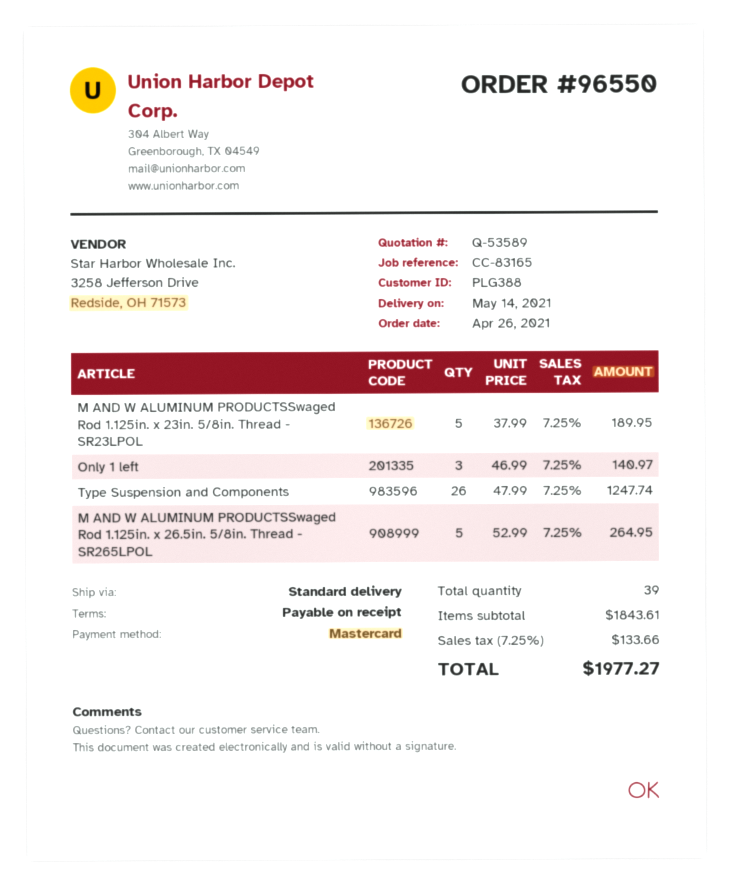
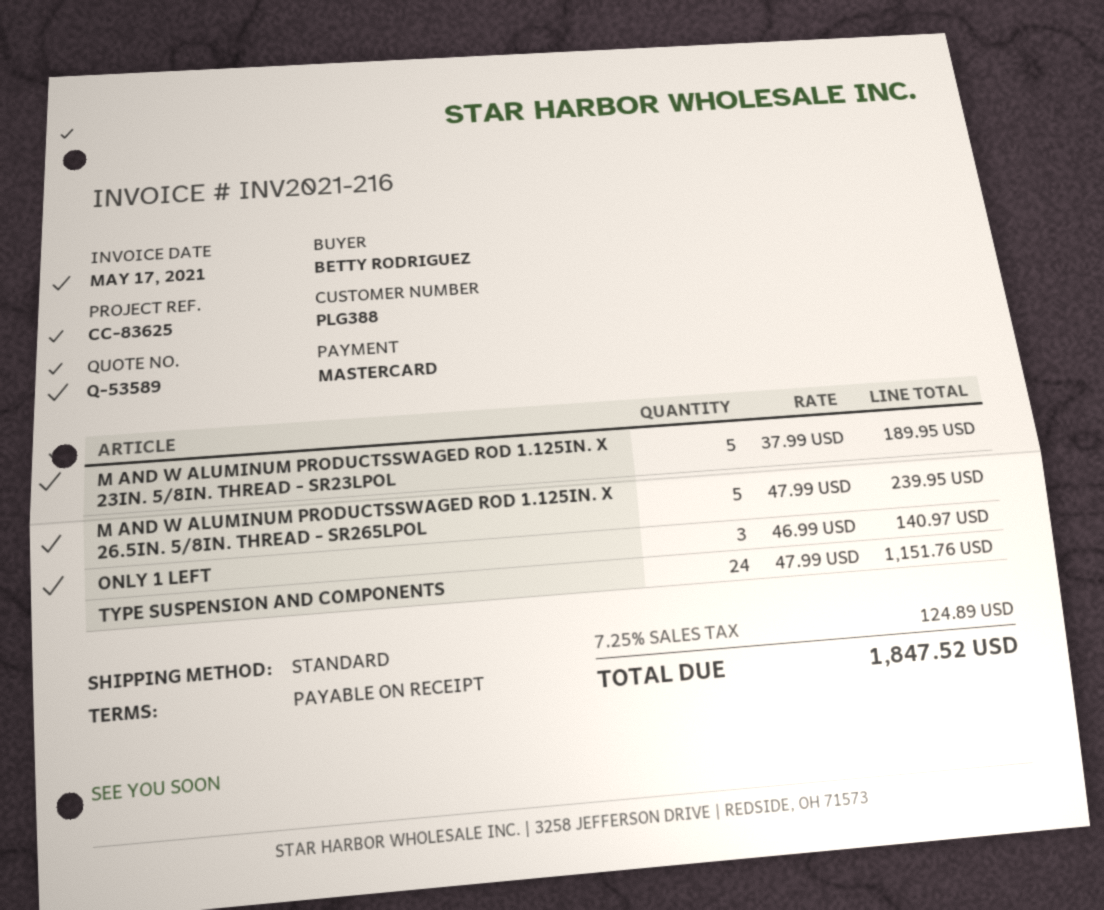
reference: CC-83165 -> CC-83625
Type Suspension and Components: 26 x 47.99 = 1247.74 -> 24 x 47.99 = 1151.76
M AND W ALUMINUM PRODUCTSSwaged Rod 1.125in. x 26.5in. 5/8in. Thread - SR265LPOL: 5 x 52.99 = 264.95 -> 5 x 47.99 = 239.95
tax: 7.25% = 133.66 -> 7.25% = 124.89
total: 1977.27 -> 1847.52

